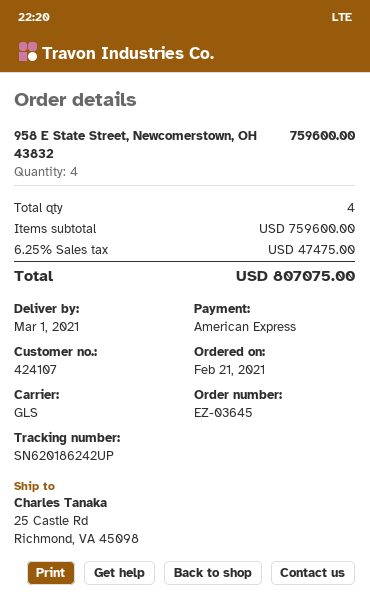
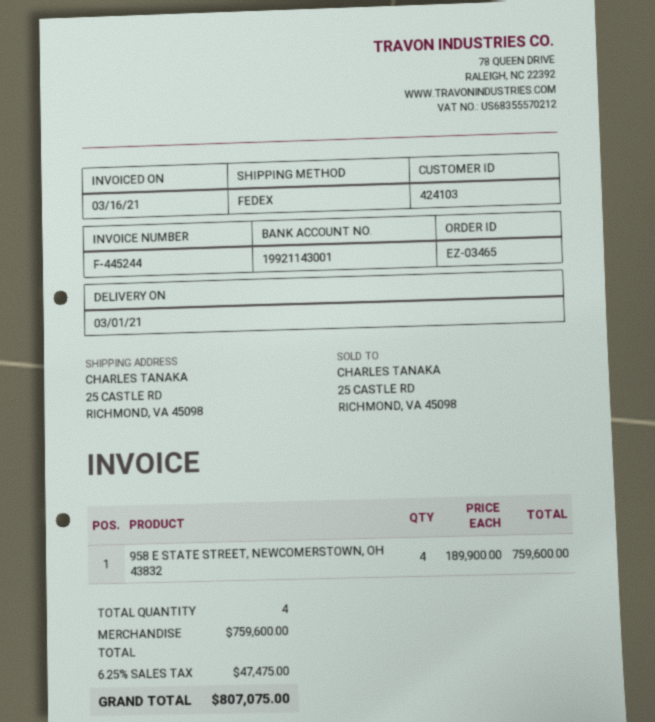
order number: EZ-03645 -> EZ-03465
customer number: 424107 -> 424103
shipping method: GLS -> FedEx

